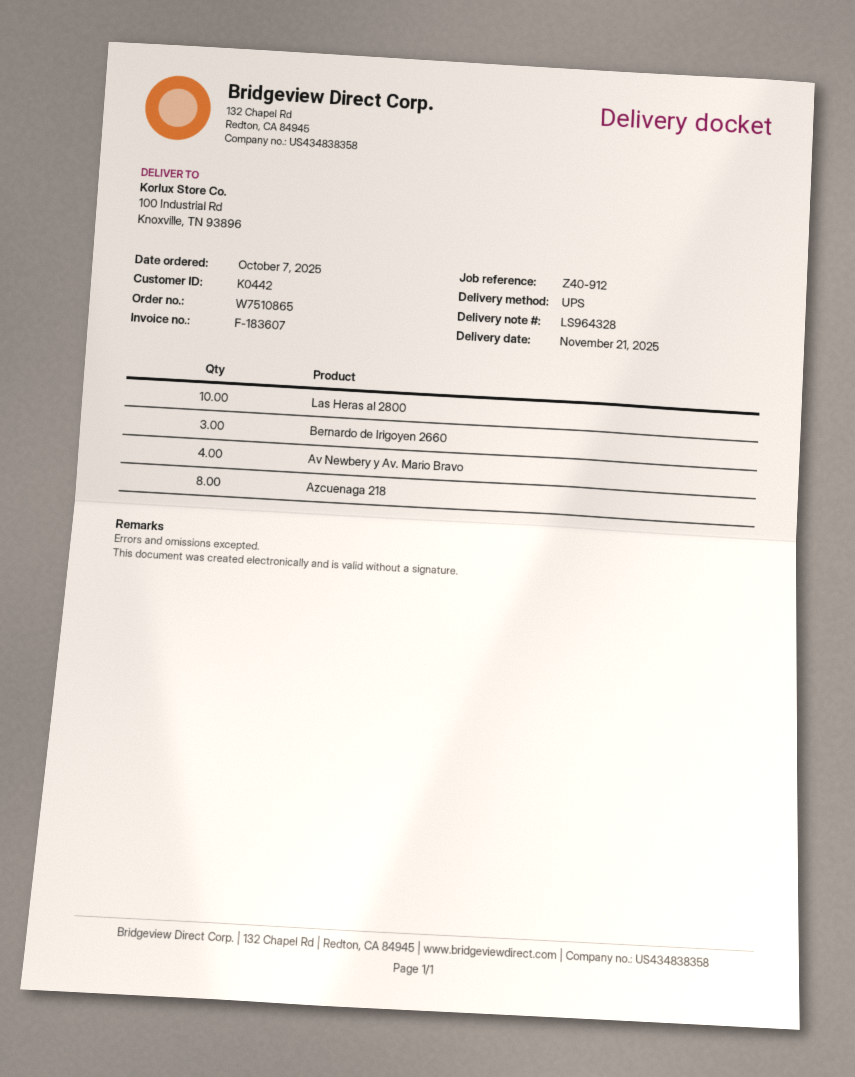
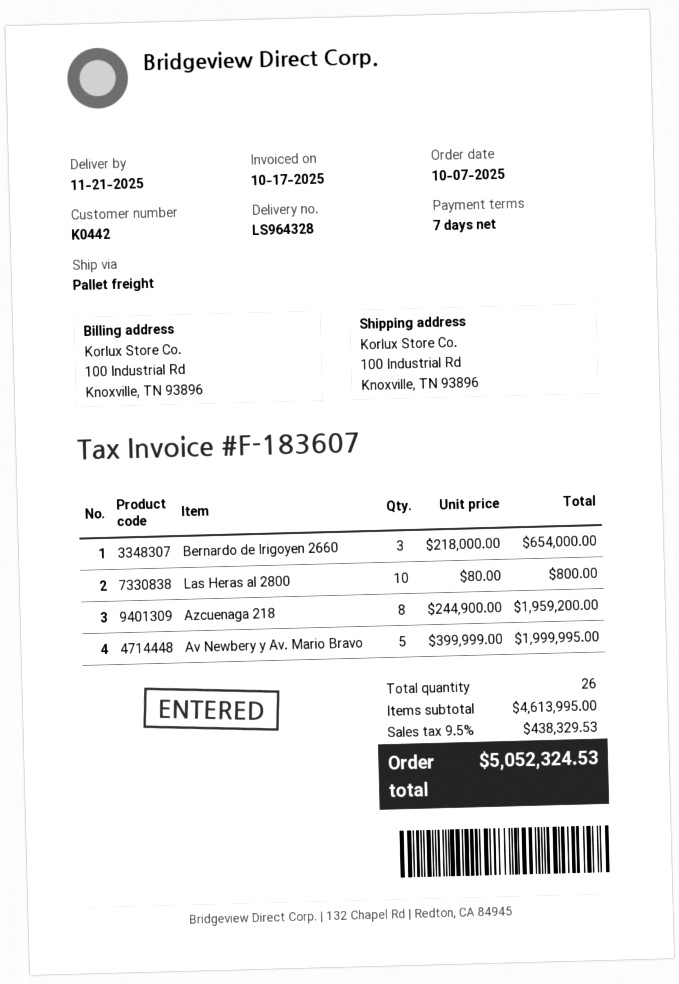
shipping method: UPS -> pallet freight
Av Newbery y Av. Mario Bravo: 4 -> 5

